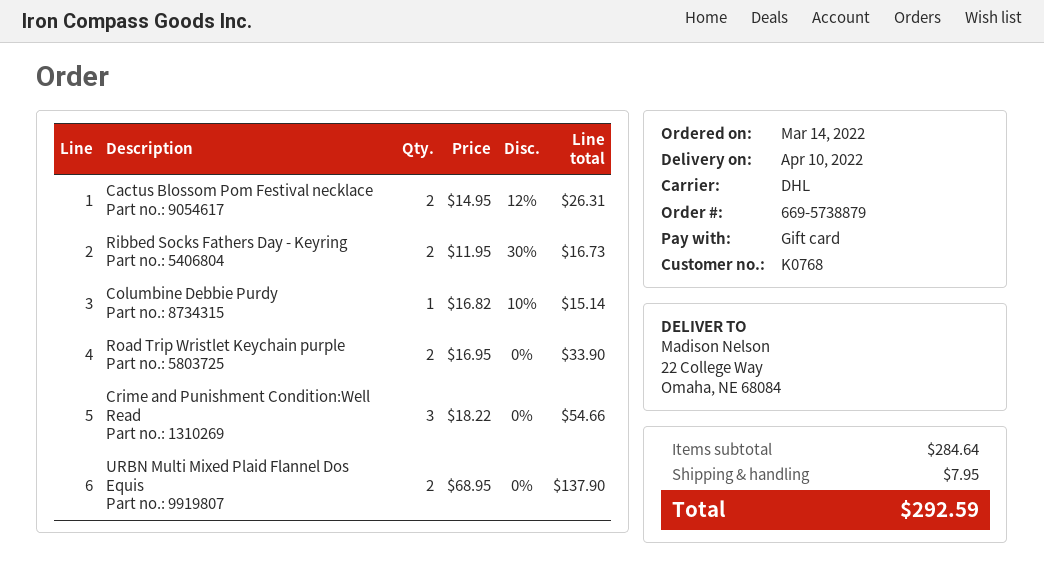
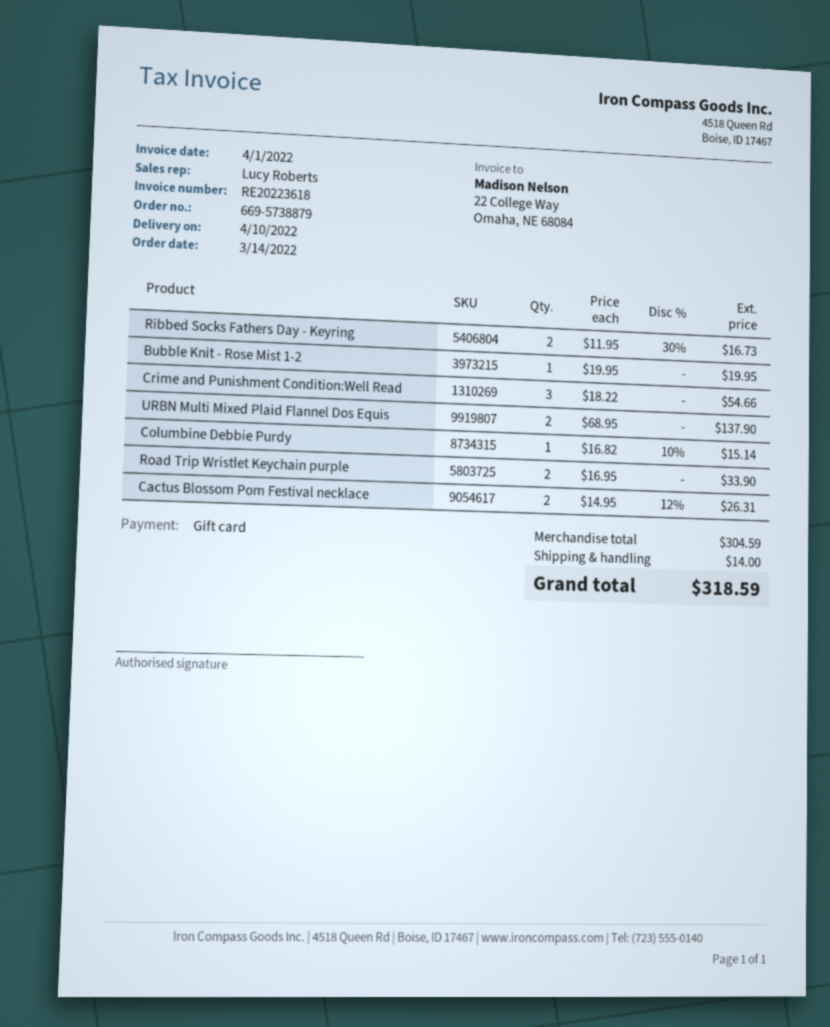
Bubble Knit - Rose Mist 1-2: none -> 1 x 19.95 = 19.95
subtotal: 284.64 -> 304.59
shipping: 7.95 -> 14.00
total: 292.59 -> 318.59

